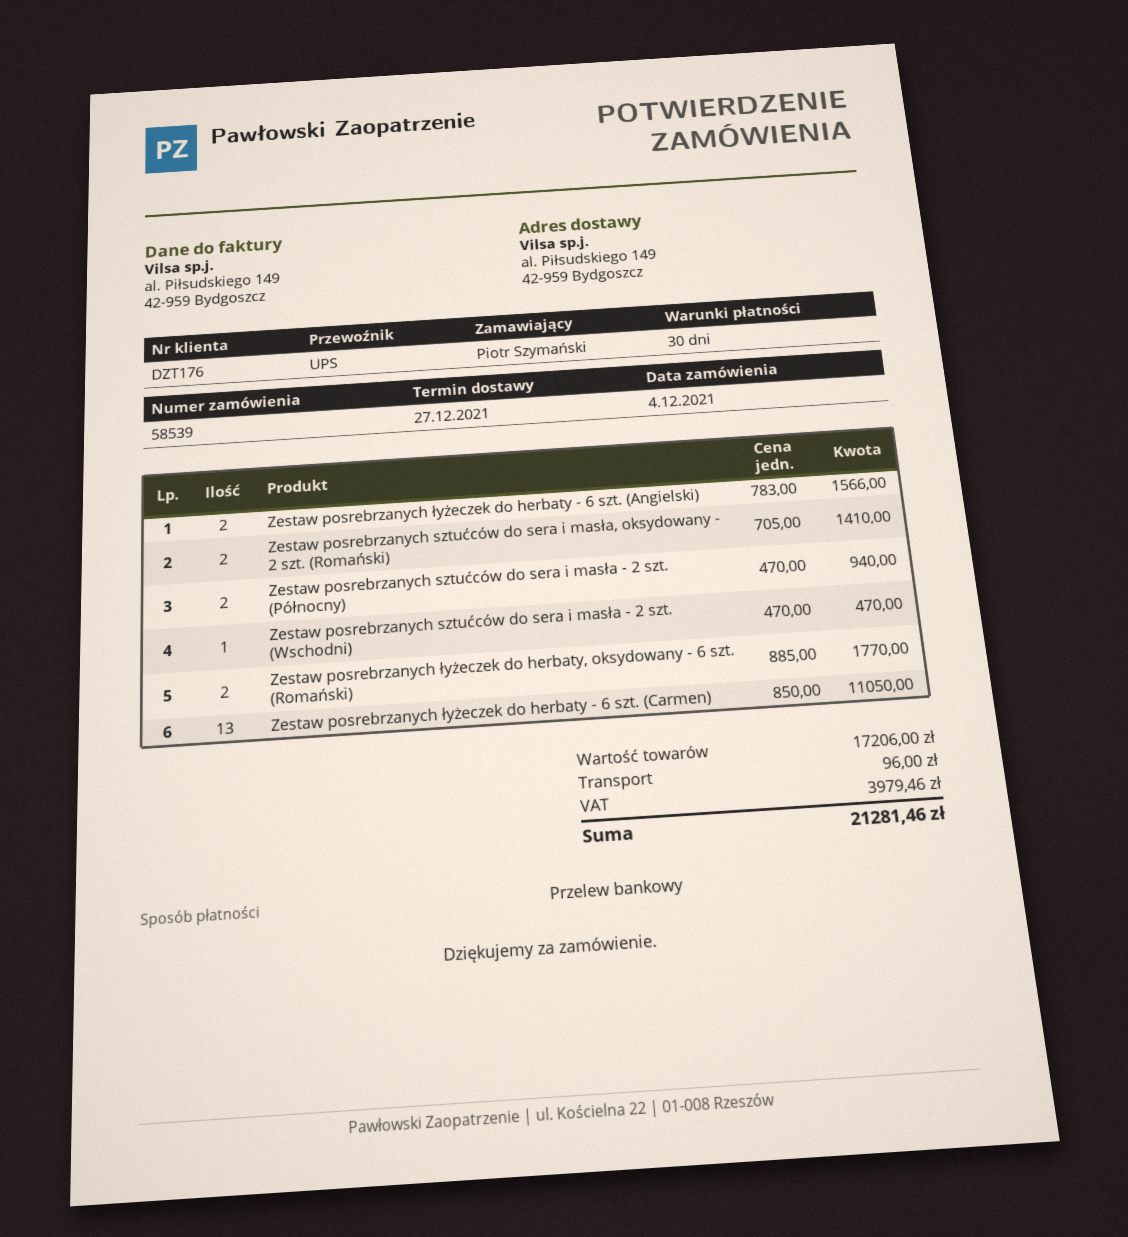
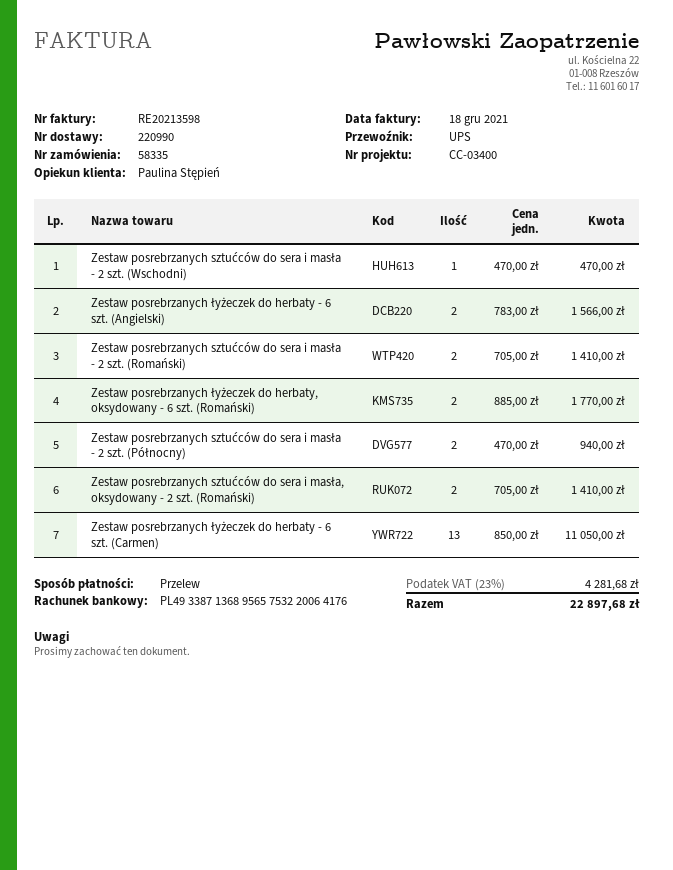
order number: 58539 -> 58335
Zestaw posrebrzanych sztućców do sera i masła - 2 szt. (Romański): none -> 2 x 705.00 = 1410.00
shipping: 96.00 -> none
tax: 3979.46 -> 4281.68
total: 21281.46 -> 22897.68

